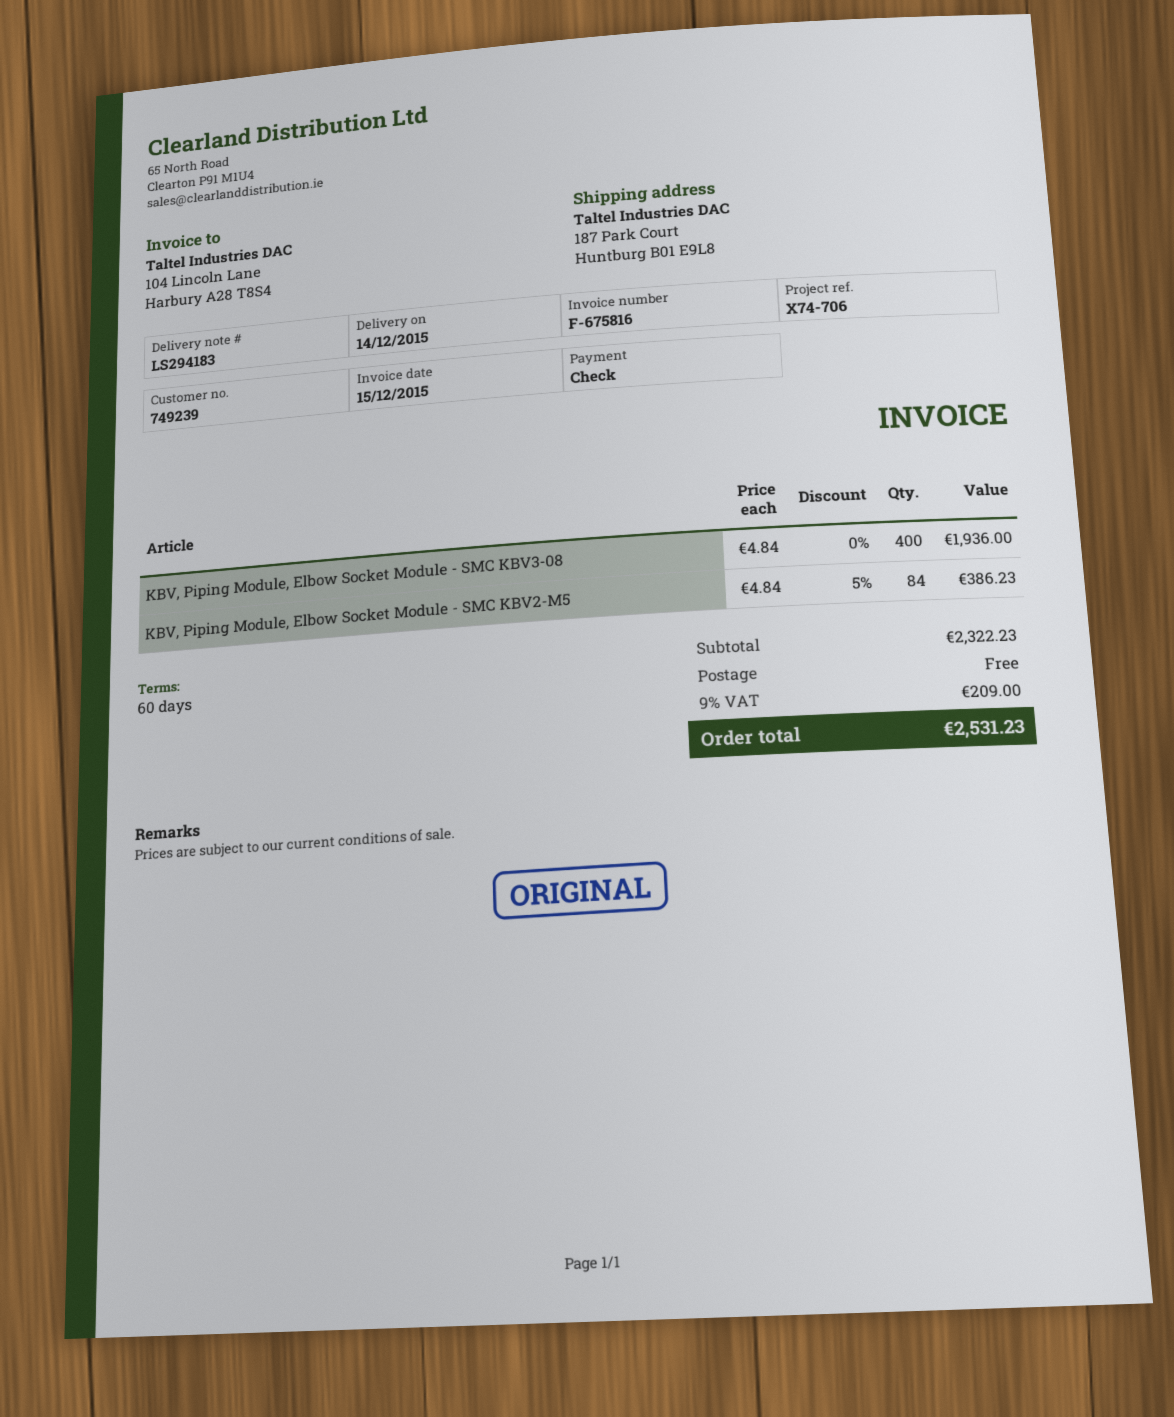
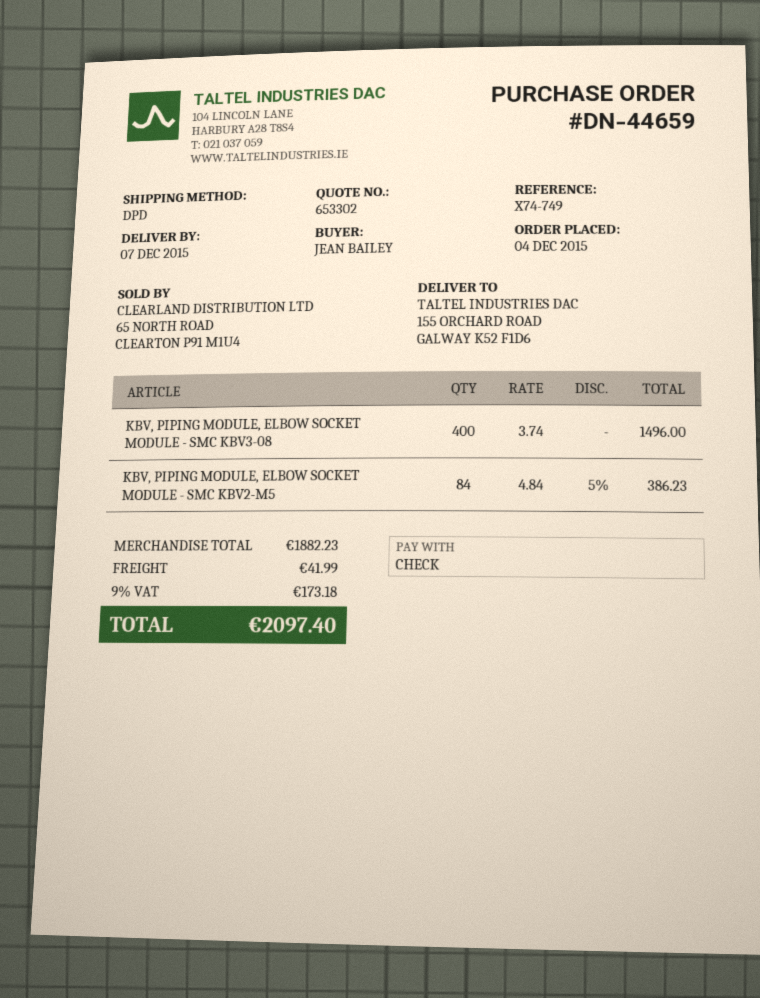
delivery date: 2015-12-14 -> 2015-12-07
reference: X74-706 -> X74-749
ship to: 187 Park Court, Huntburg B01 E9L8 -> 155 ORCHARD ROAD, GALWAY K52 F1D6
KBV, Piping Module, Elbow Socket Module - SMC KBV3-08: 400 x 4.84 = 1936.00 -> 400 x 3.74 = 1496.00
subtotal: 2322.23 -> 1882.23
shipping: 0.00 -> 41.99
tax: 9% = 209.00 -> 9% = 173.18
total: 2531.23 -> 2097.40

